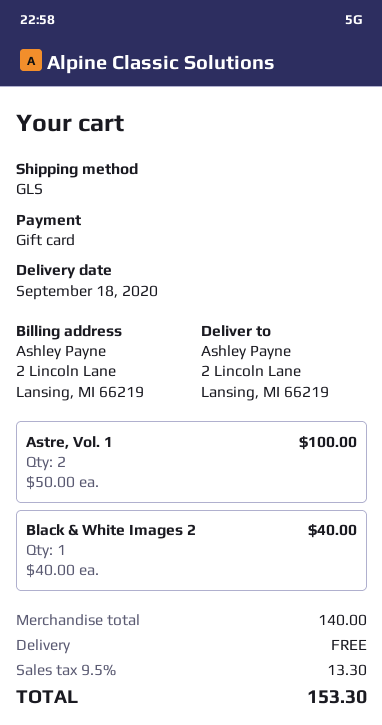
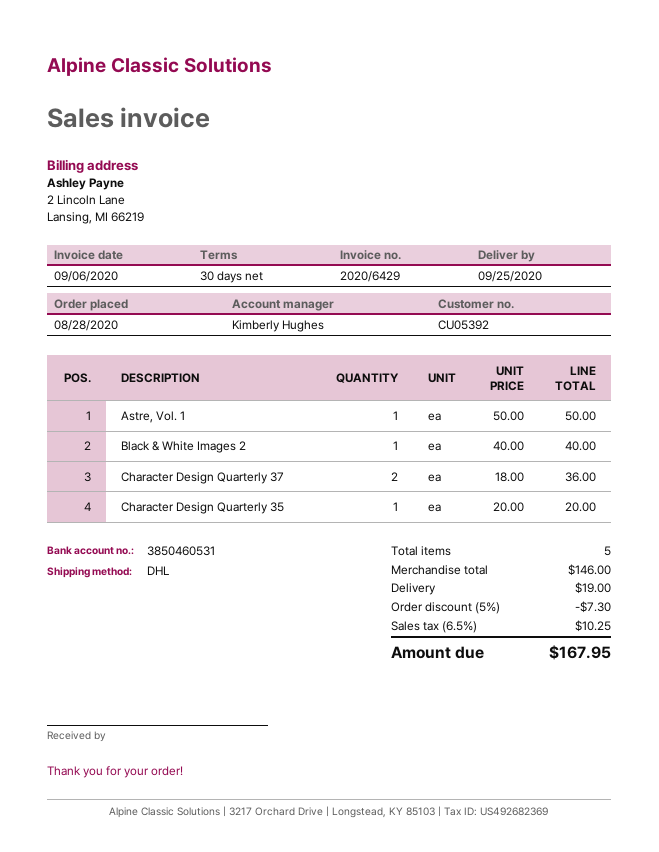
delivery date: 2020-09-18 -> 2020-09-25
shipping method: GLS -> DHL
Astre, Vol. 1: 2 x 50.00 = 100.00 -> 1 x 50.00 = 50.00
Character Design Quarterly 37: none -> 2 x 18.00 = 36.00
Character Design Quarterly 35: none -> 1 x 20.00 = 20.00
subtotal: 140.00 -> 146.00
discount: none -> 5% = 7.30
shipping: 0.00 -> 19.00
tax: 9.5% = 13.30 -> 6.5% = 10.25
total: 153.30 -> 167.95

